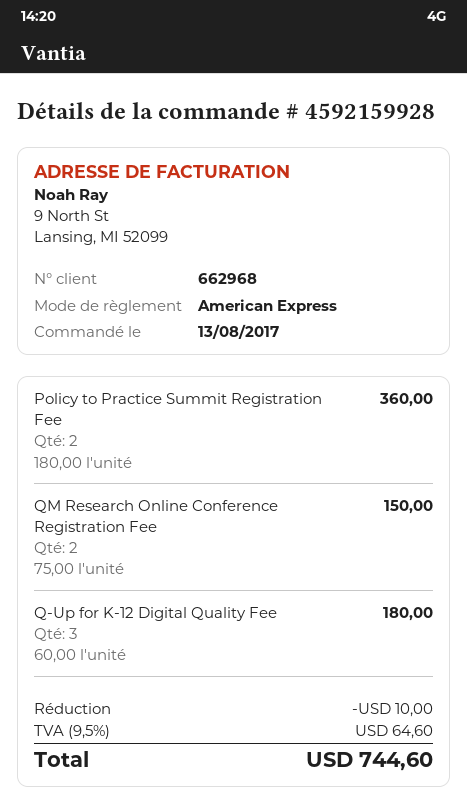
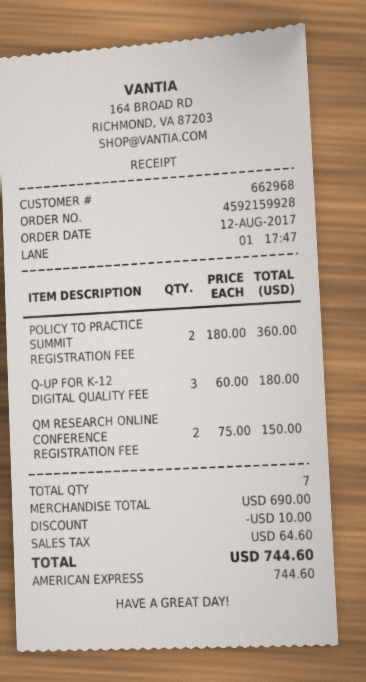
order date: 2017-08-13 -> 2017-08-12

